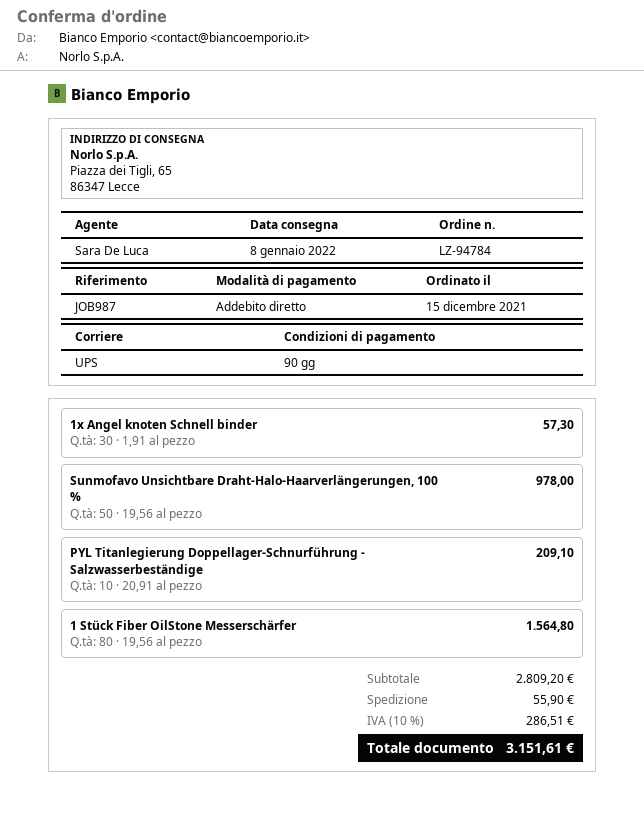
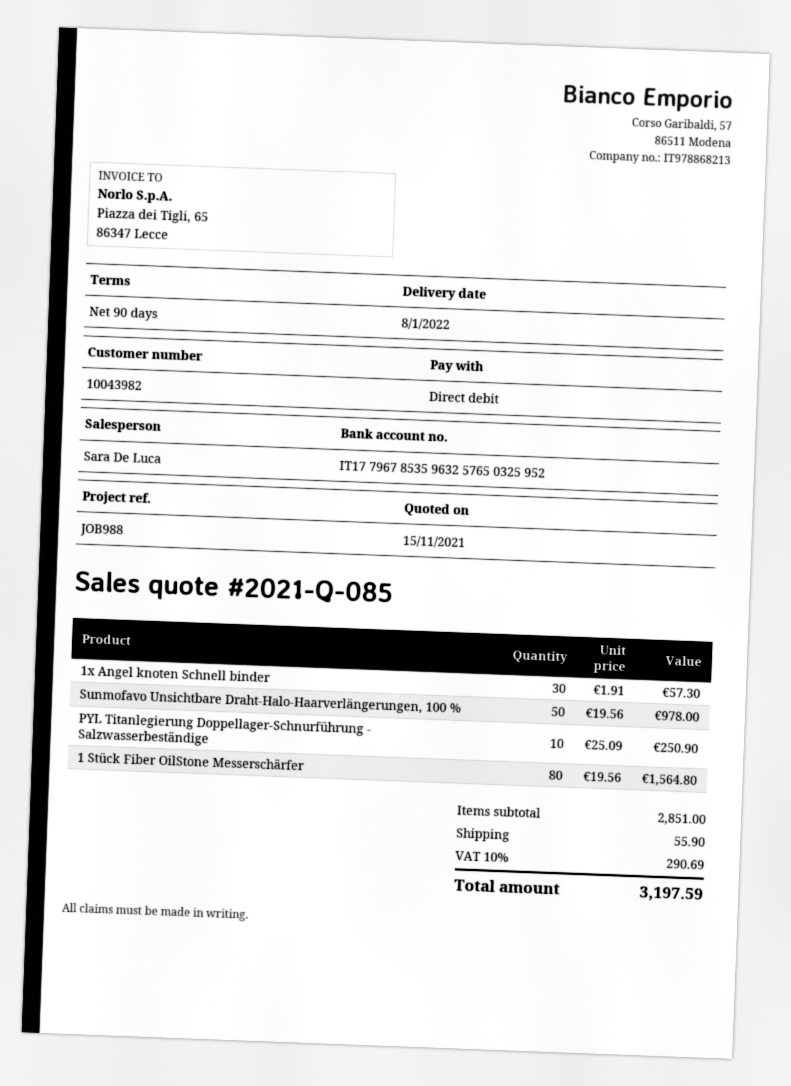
reference: JOB987 -> JOB988
PYL Titanlegierung Doppellager-Schnurführung - Salzwasserbeständige: 10 x 20.91 = 209.10 -> 10 x 25.09 = 250.90
subtotal: 2809.20 -> 2851.00
tax: 10% = 286.51 -> 10% = 290.69
total: 3151.61 -> 3197.59

